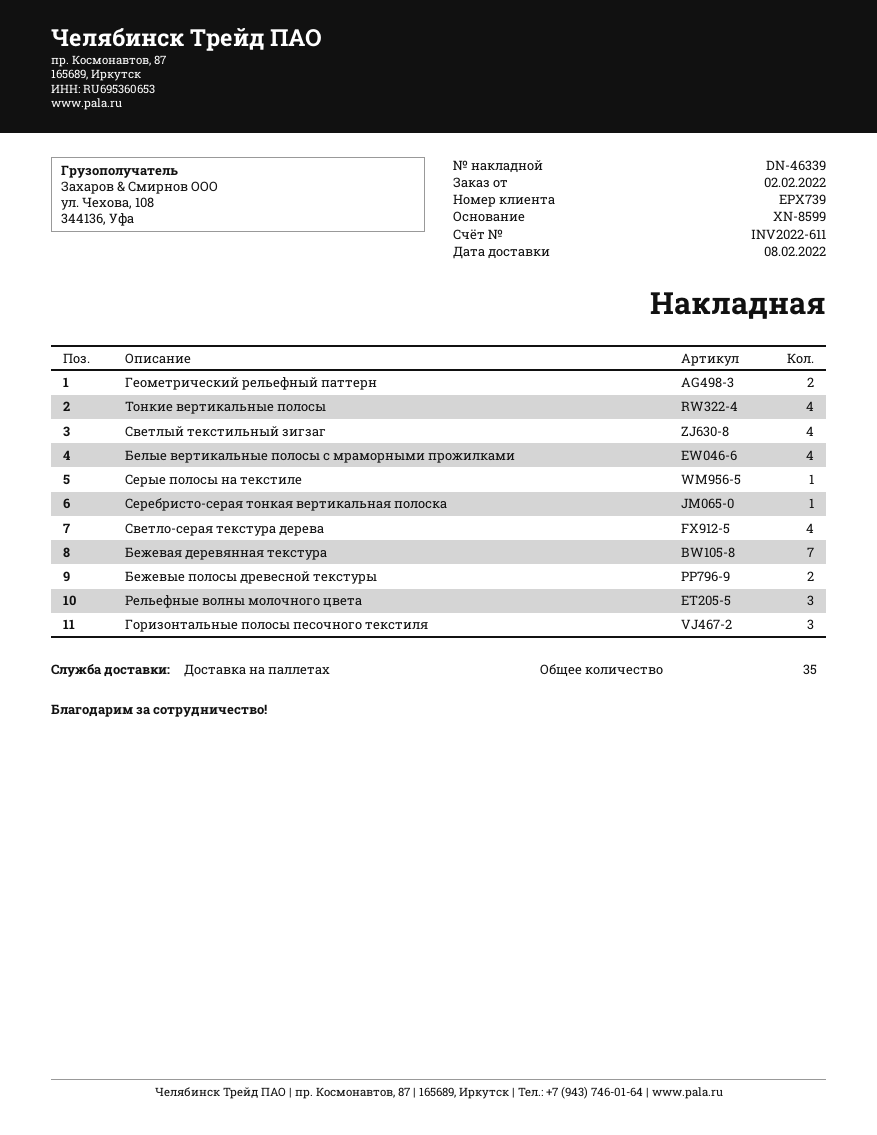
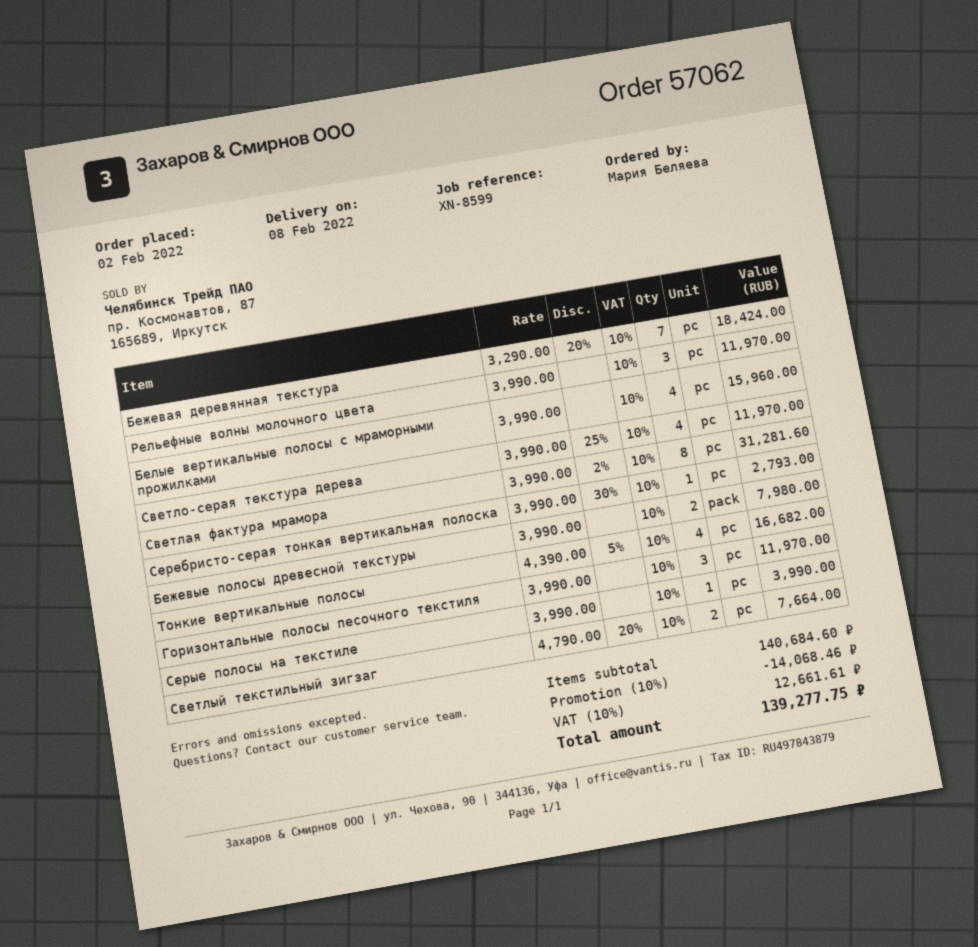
Геометрический рельефный паттерн: 2 -> none
Светлый текстильный зигзаг: 4 -> 2
Светлая фактура мрамора: none -> 8

